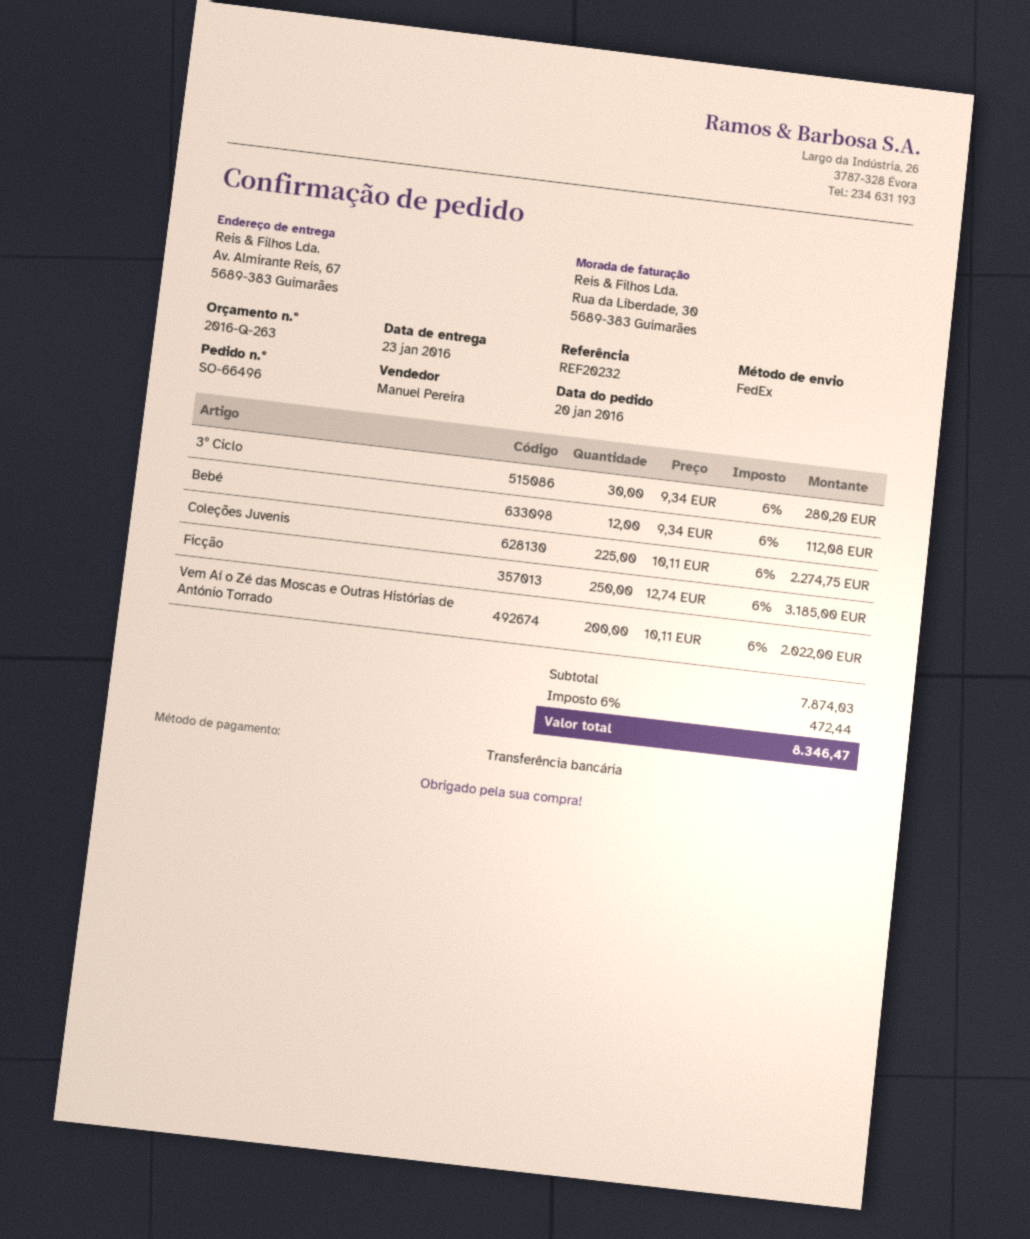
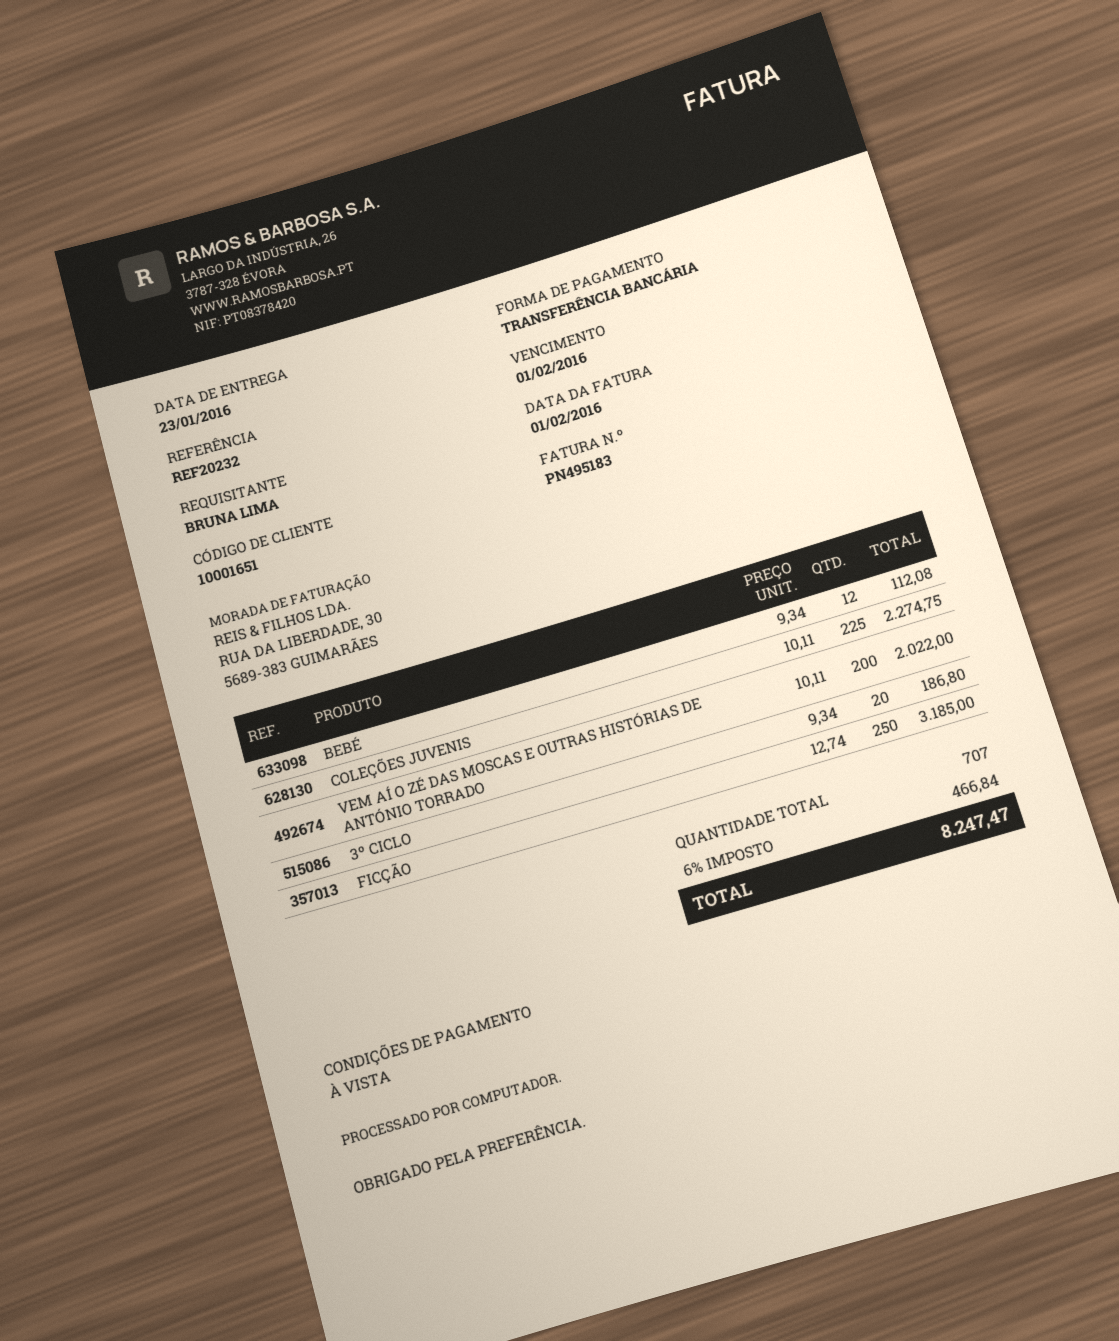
3º Ciclo: 30 x 9.34 = 280.20 -> 20 x 9.34 = 186.80
tax: 6% = 472.44 -> 6% = 466.84
total: 8346.47 -> 8247.47

